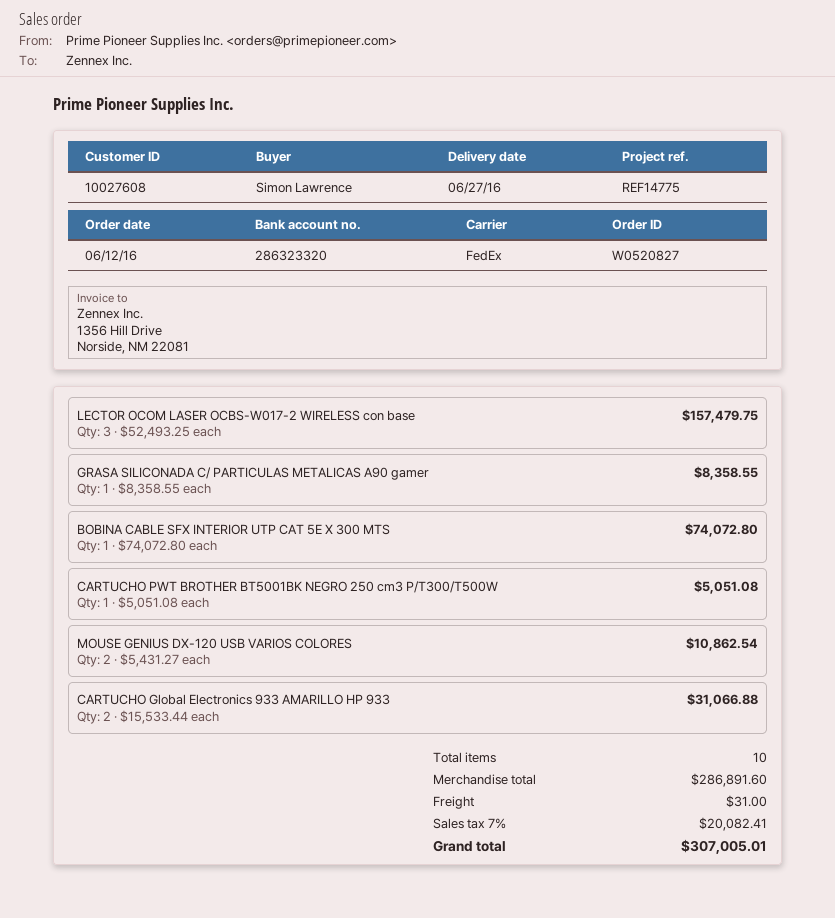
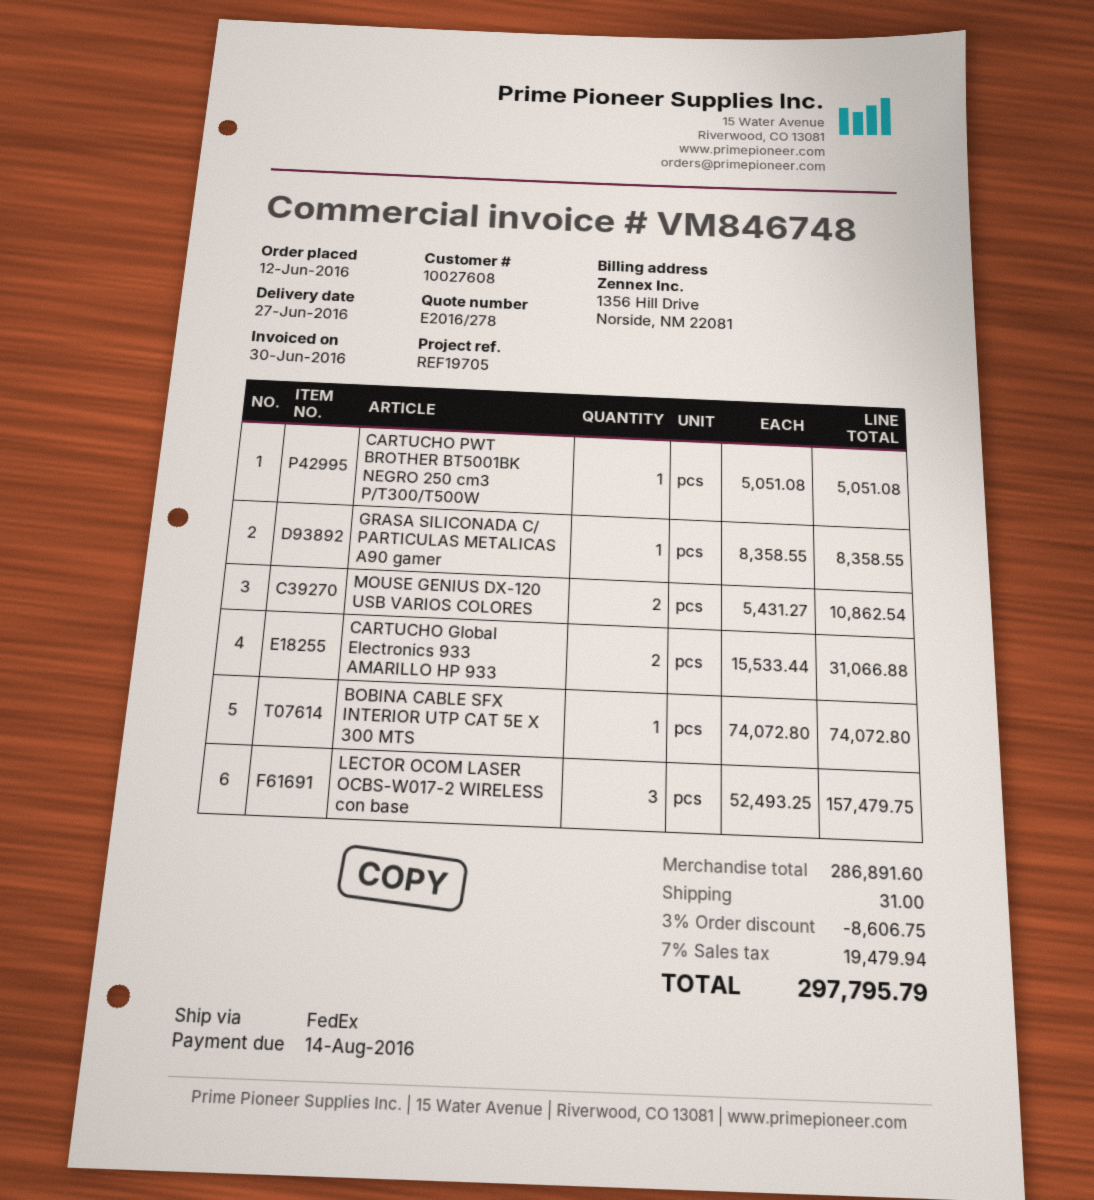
reference: REF14775 -> REF19705
discount: none -> 3% = 8606.75
tax: 7% = 20082.41 -> 7% = 19479.94
total: 307005.01 -> 297795.79

